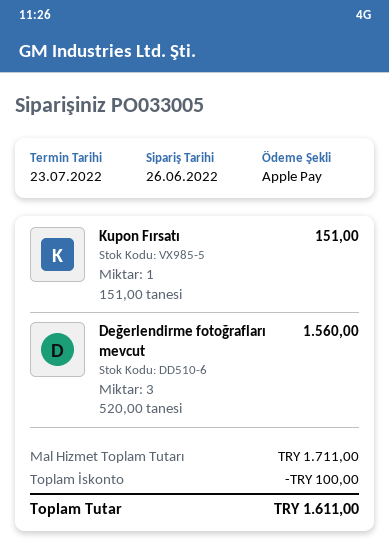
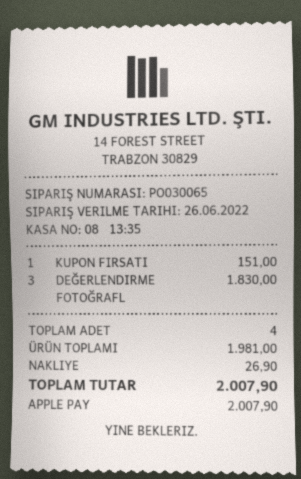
order number: PO033005 -> PO030065
Değerlendirme fotoğrafları mevcut: 3 for 1560.00 -> 3 for 1830.00
subtotal: 1711.00 -> 1981.00
discount: 100.00 -> none
shipping: none -> 26.90
total: 1611.00 -> 2007.90

